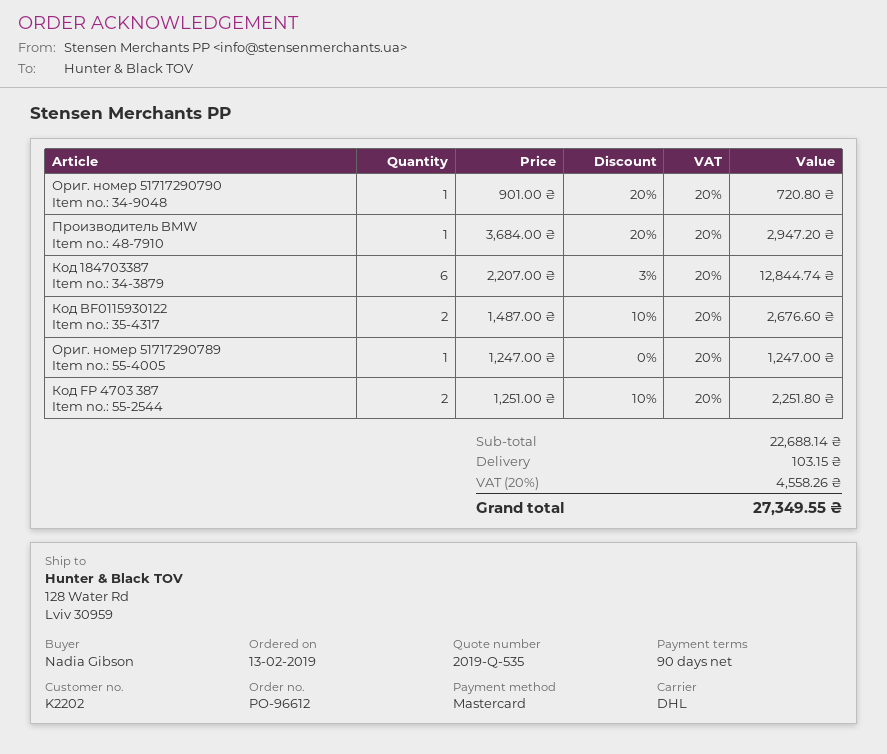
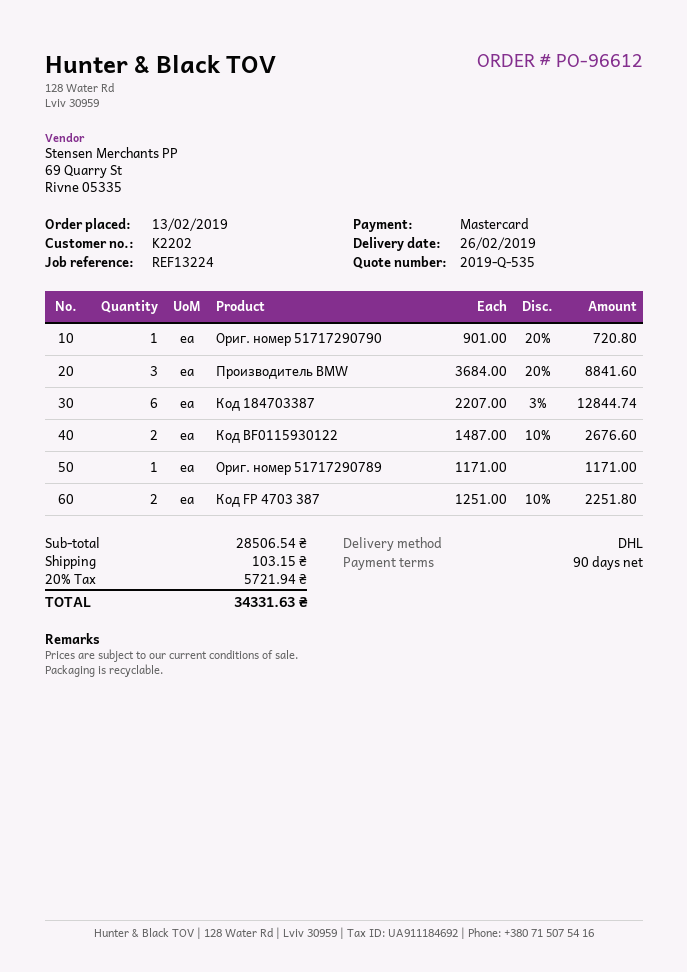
Производитель BMW: 1 x 3684.00 - 20% = 2947.20 -> 3 x 3684.00 - 20% = 8841.60
Ориг. номер 51717290789: 1 x 1247.00 = 1247.00 -> 1 x 1171.00 = 1171.00
subtotal: 22688.14 -> 28506.54
tax: 20% = 4558.26 -> 20% = 5721.94
total: 27349.55 -> 34331.63

